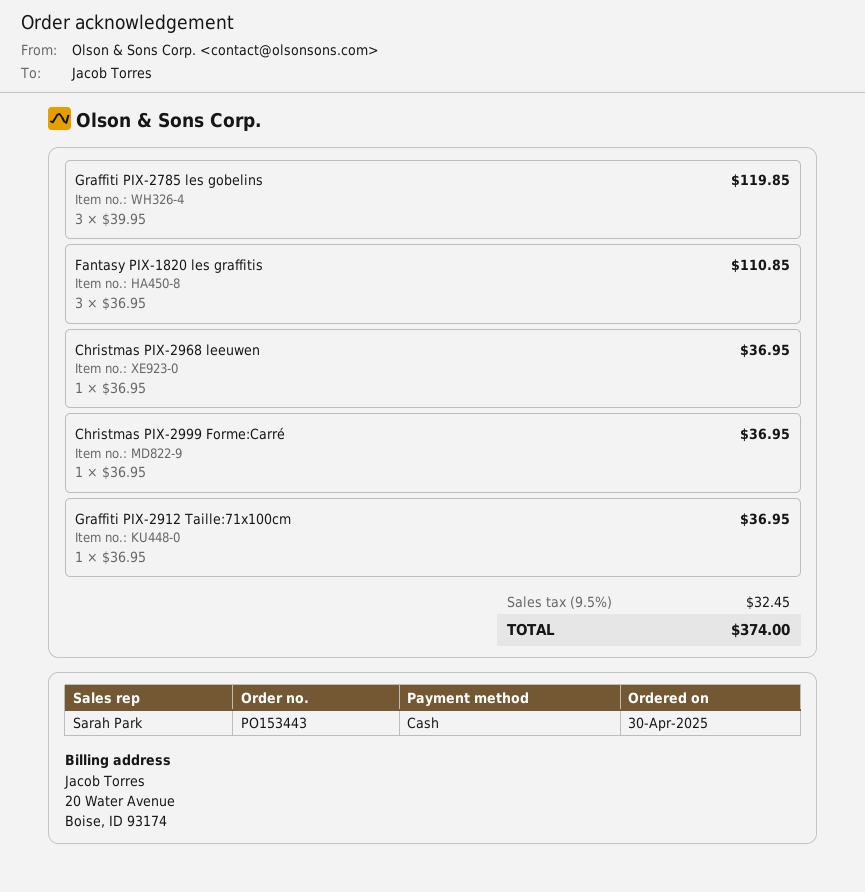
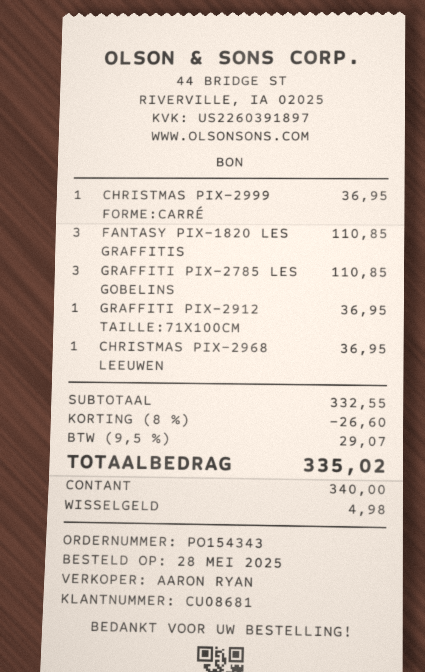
order number: PO153443 -> PO154343
order date: 2025-04-30 -> 2025-05-28
sales rep: Sarah Park -> AARON RYAN
Graffiti PIX-2785 les gobelins: 3 for 119.85 -> 3 for 110.85
discount: none -> 8% = 26.60
tax: 9.5% = 32.45 -> 9.5% = 29.07
total: 374.00 -> 335.02

